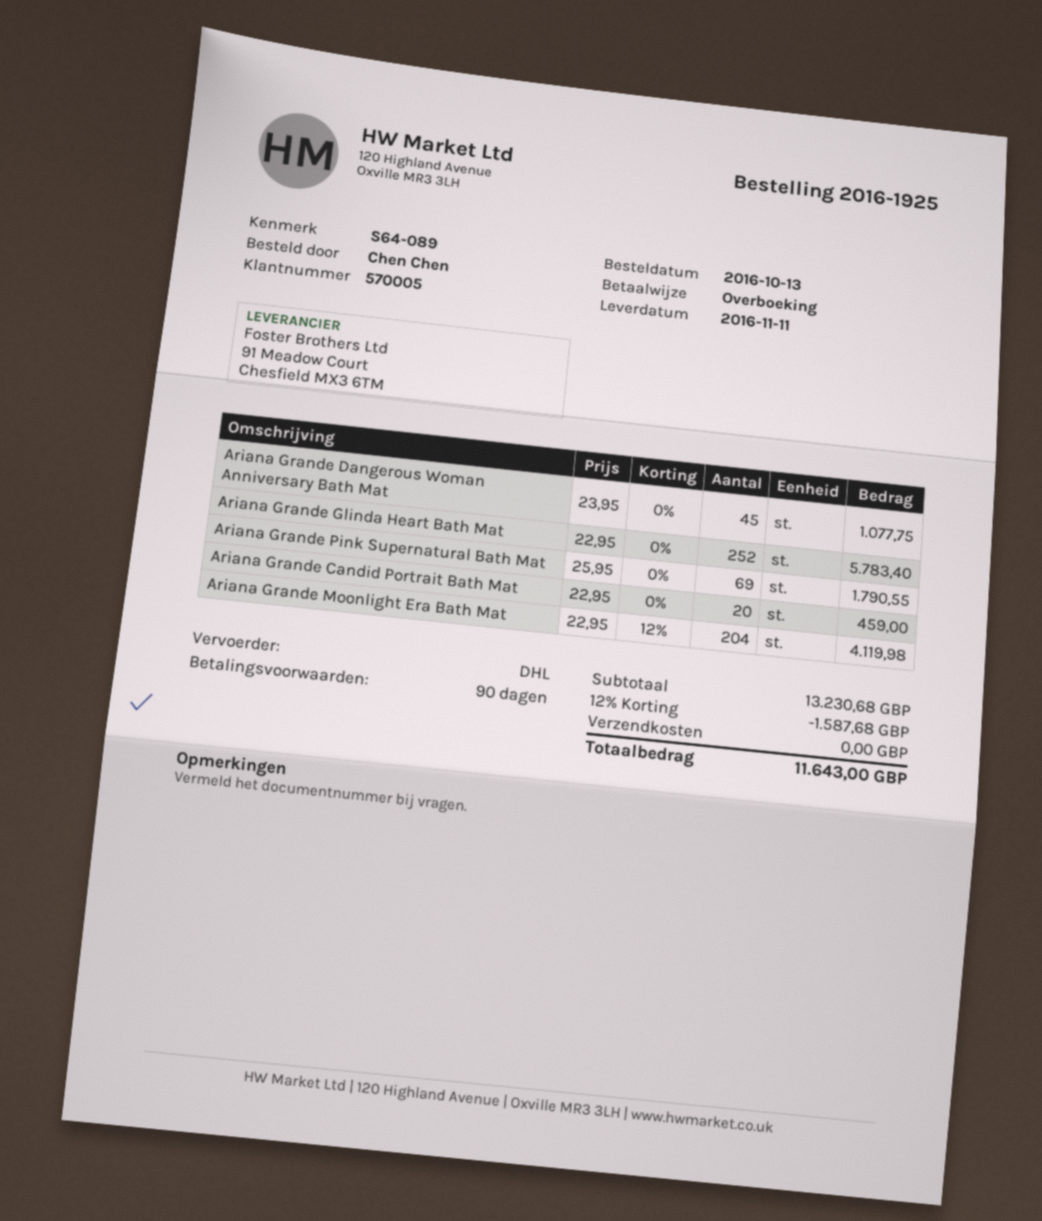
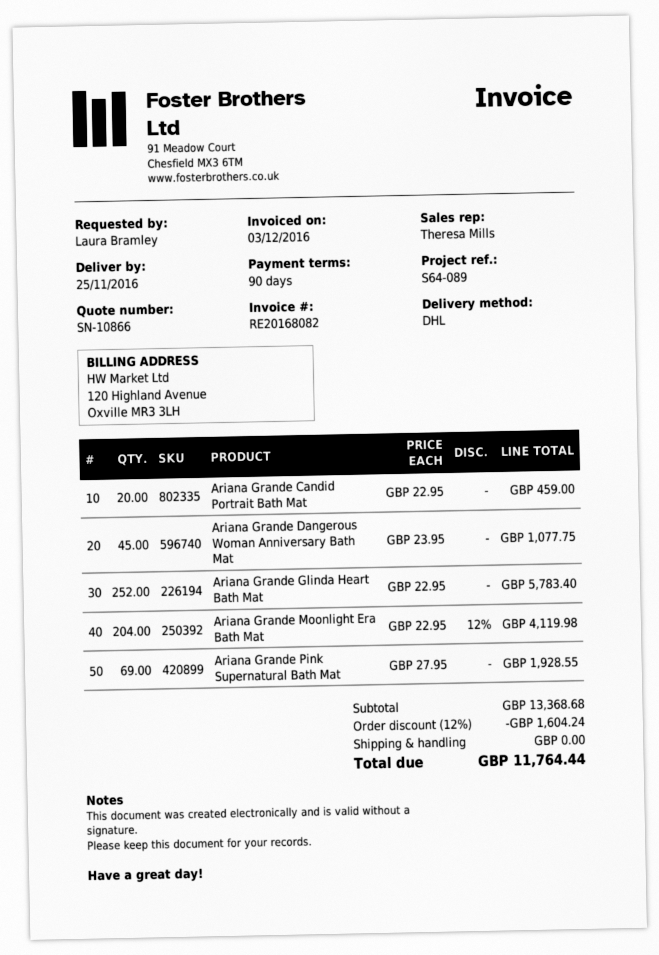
delivery date: 2016-11-11 -> 2016-11-25
ordered by: Chen Chen -> Laura Bramley
Ariana Grande Pink Supernatural Bath Mat: 69 x 25.95 = 1790.55 -> 69 x 27.95 = 1928.55
subtotal: 13230.68 -> 13368.68
discount: 12% = 1587.68 -> 12% = 1604.24
total: 11643.00 -> 11764.44

